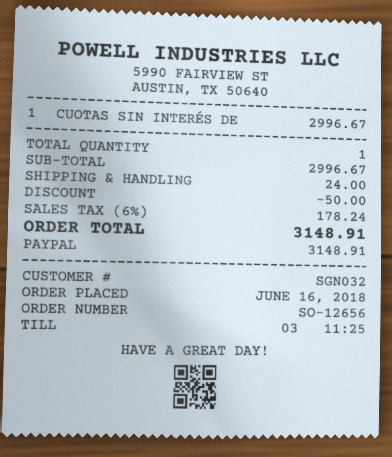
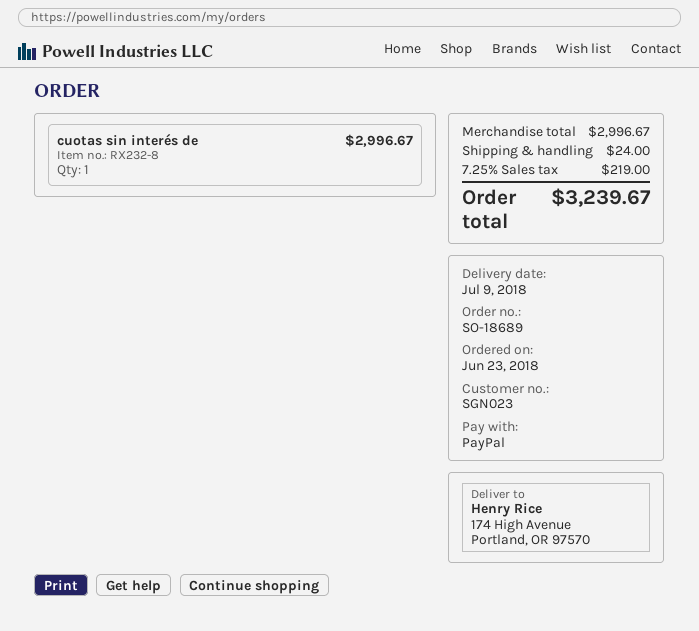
order number: SO-12656 -> SO-18689
order date: 2018-06-16 -> 2018-06-23
customer number: SGN032 -> SGN023
discount: 50.00 -> none
tax: 6% = 178.24 -> 7.25% = 219.00
total: 3148.91 -> 3239.67

